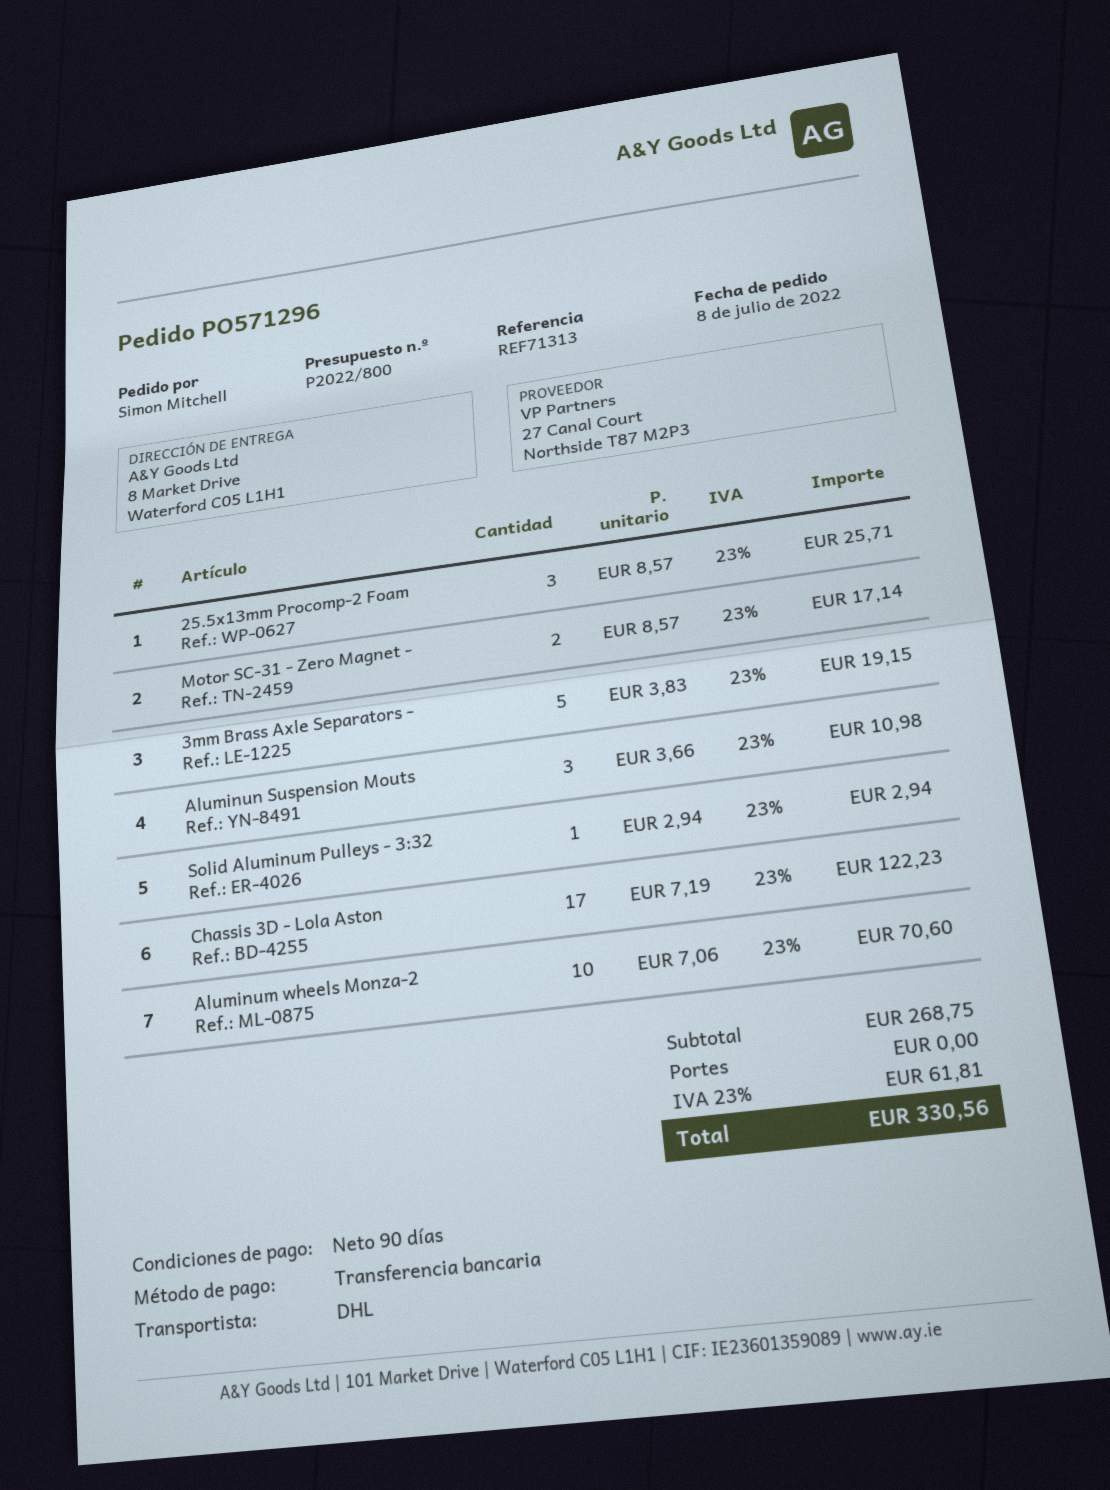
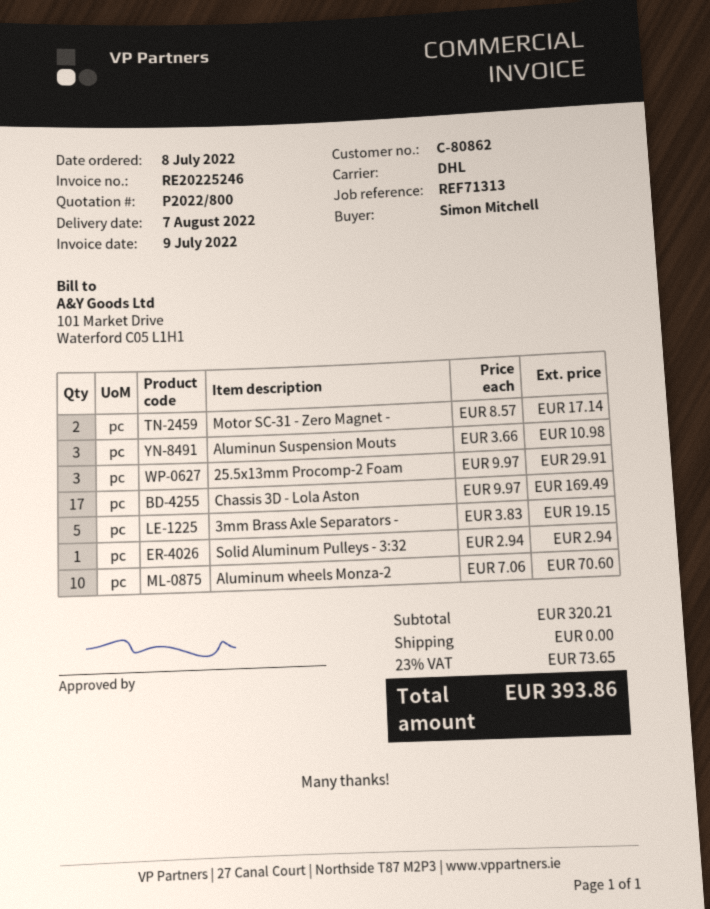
25.5x13mm Procomp-2 Foam: 3 x 8.57 = 25.71 -> 3 x 9.97 = 29.91
Chassis 3D - Lola Aston: 17 x 7.19 = 122.23 -> 17 x 9.97 = 169.49
subtotal: 268.75 -> 320.21
tax: 23% = 61.81 -> 23% = 73.65
total: 330.56 -> 393.86

